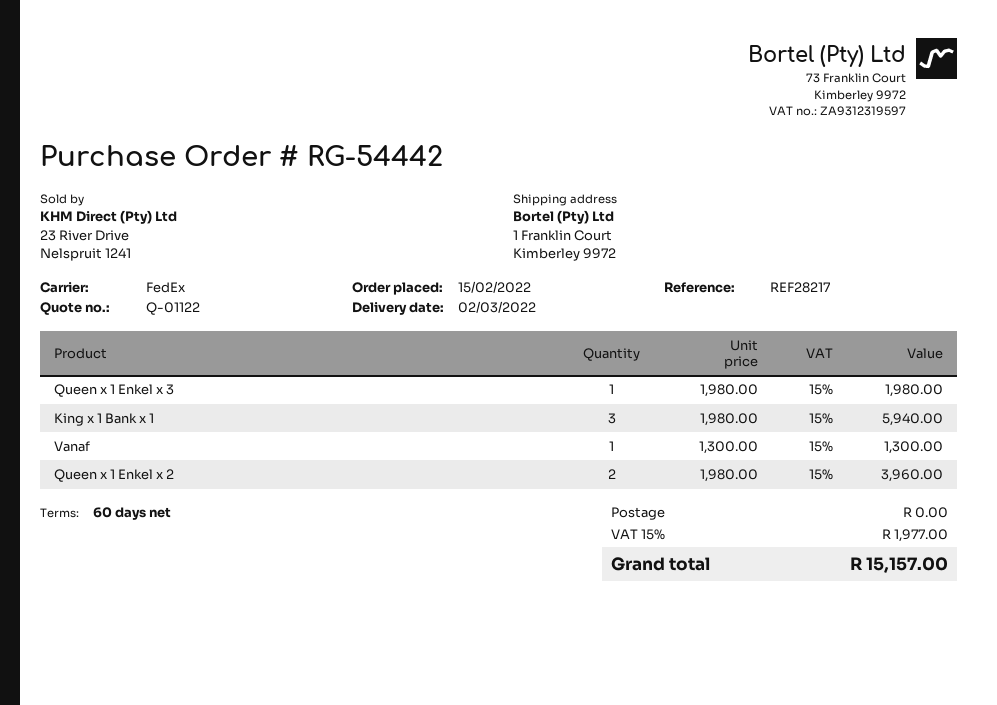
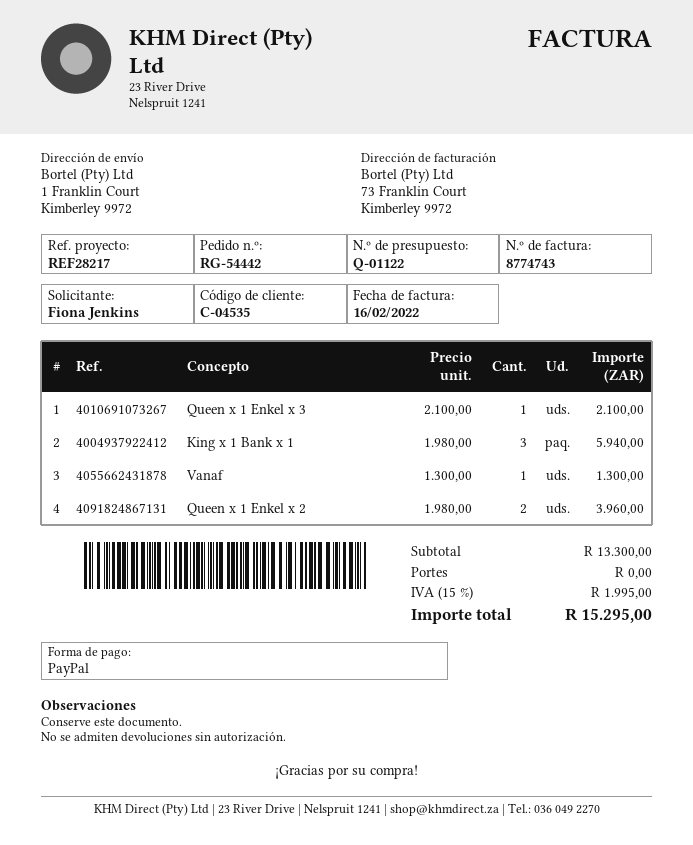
Queen x 1 Enkel x 3: 1 x 1980.00 = 1980.00 -> 1 x 2100.00 = 2100.00
tax: 15% = 1977.00 -> 15% = 1995.00
total: 15157.00 -> 15295.00

